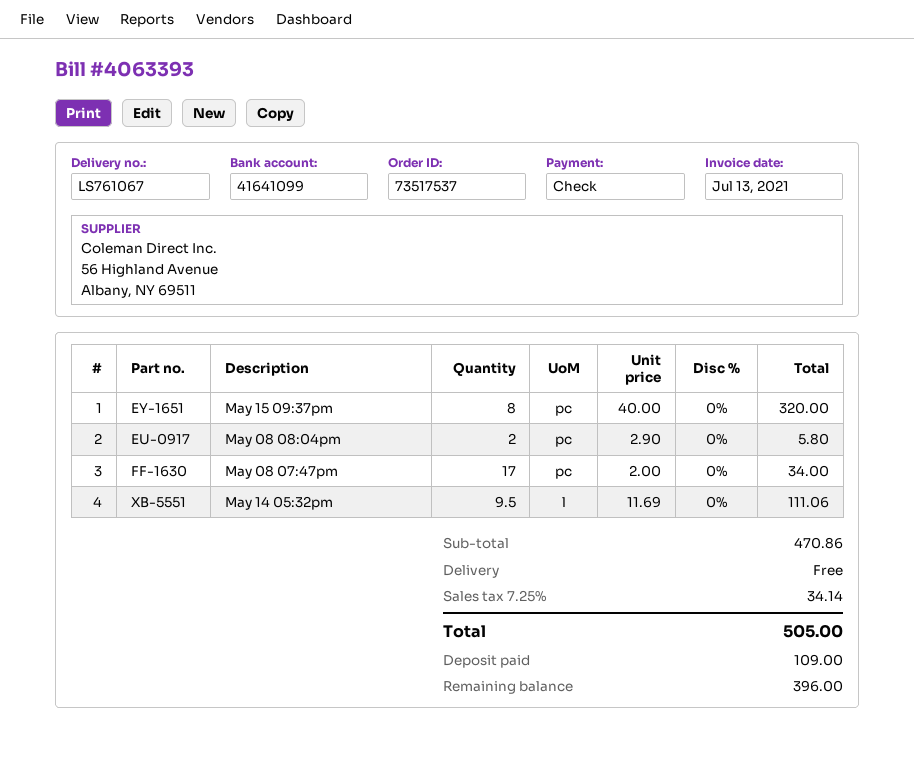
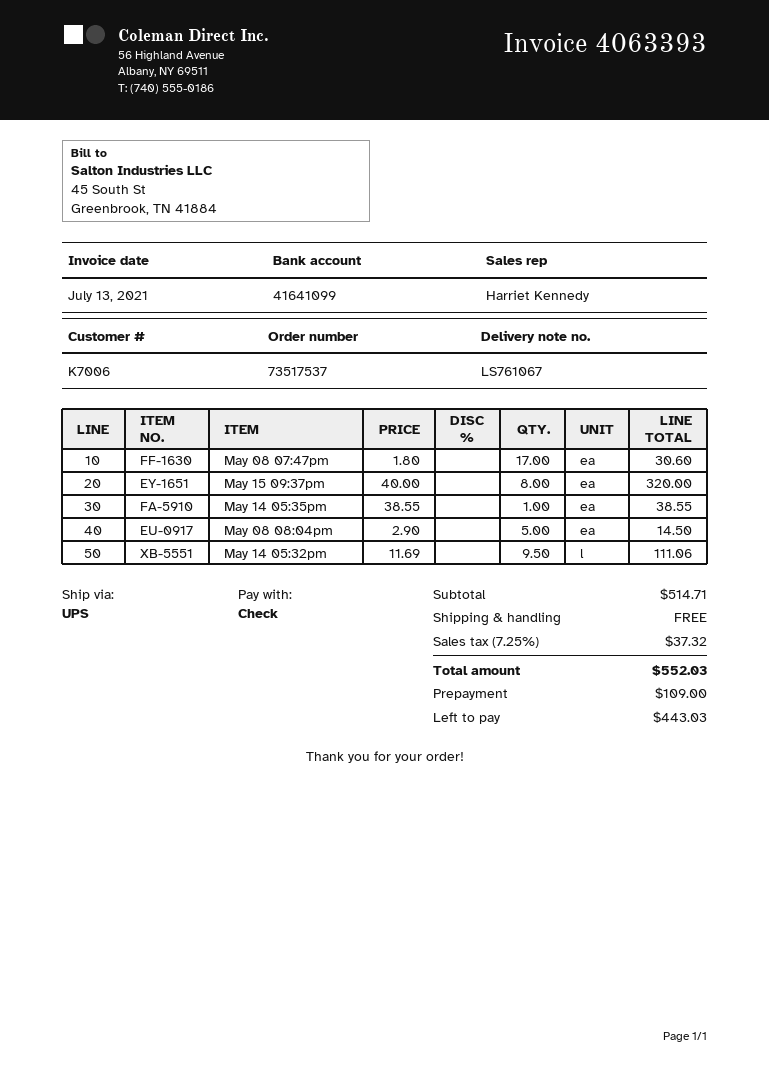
May 08 08:04pm: 2 x 2.90 = 5.80 -> 5 x 2.90 = 14.50
May 08 07:47pm: 17 x 2.00 = 34.00 -> 17 x 1.80 = 30.60
May 14 05:35pm: none -> 1 x 38.55 = 38.55
subtotal: 470.86 -> 514.71
tax: 7.25% = 34.14 -> 7.25% = 37.32
total: 505.00 -> 552.03
balance: 396.00 -> 443.03

